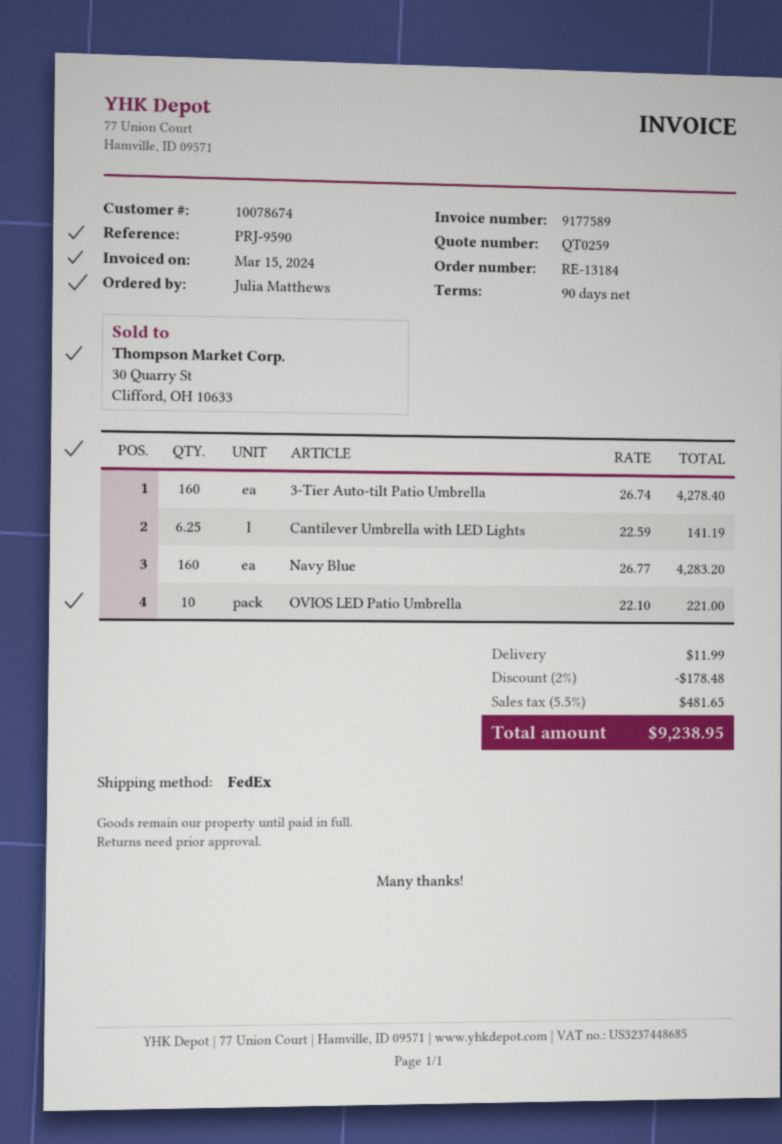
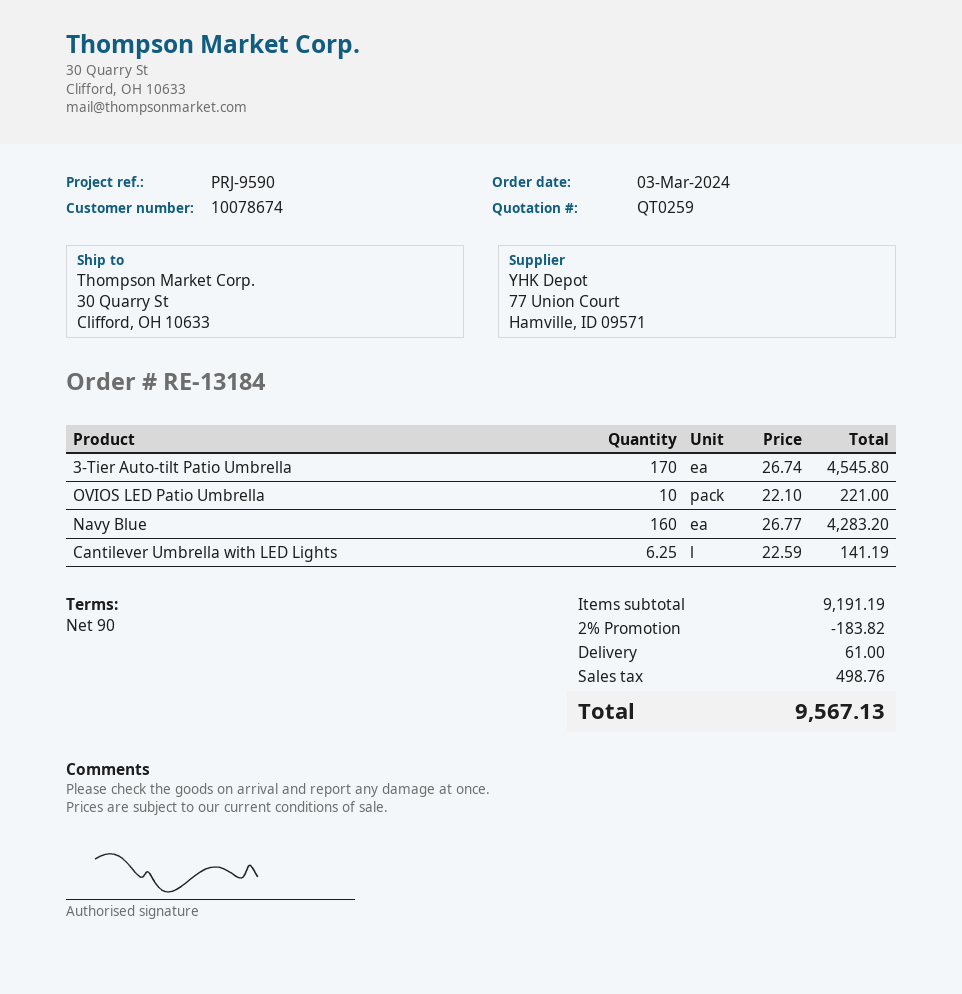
3‑Tier Auto-tilt Patio Umbrella: 160 x 26.74 = 4278.40 -> 170 x 26.74 = 4545.80
discount: 2% = 178.48 -> 2% = 183.82
shipping: 11.99 -> 61.00
tax: 481.65 -> 498.76
total: 9238.95 -> 9567.13

